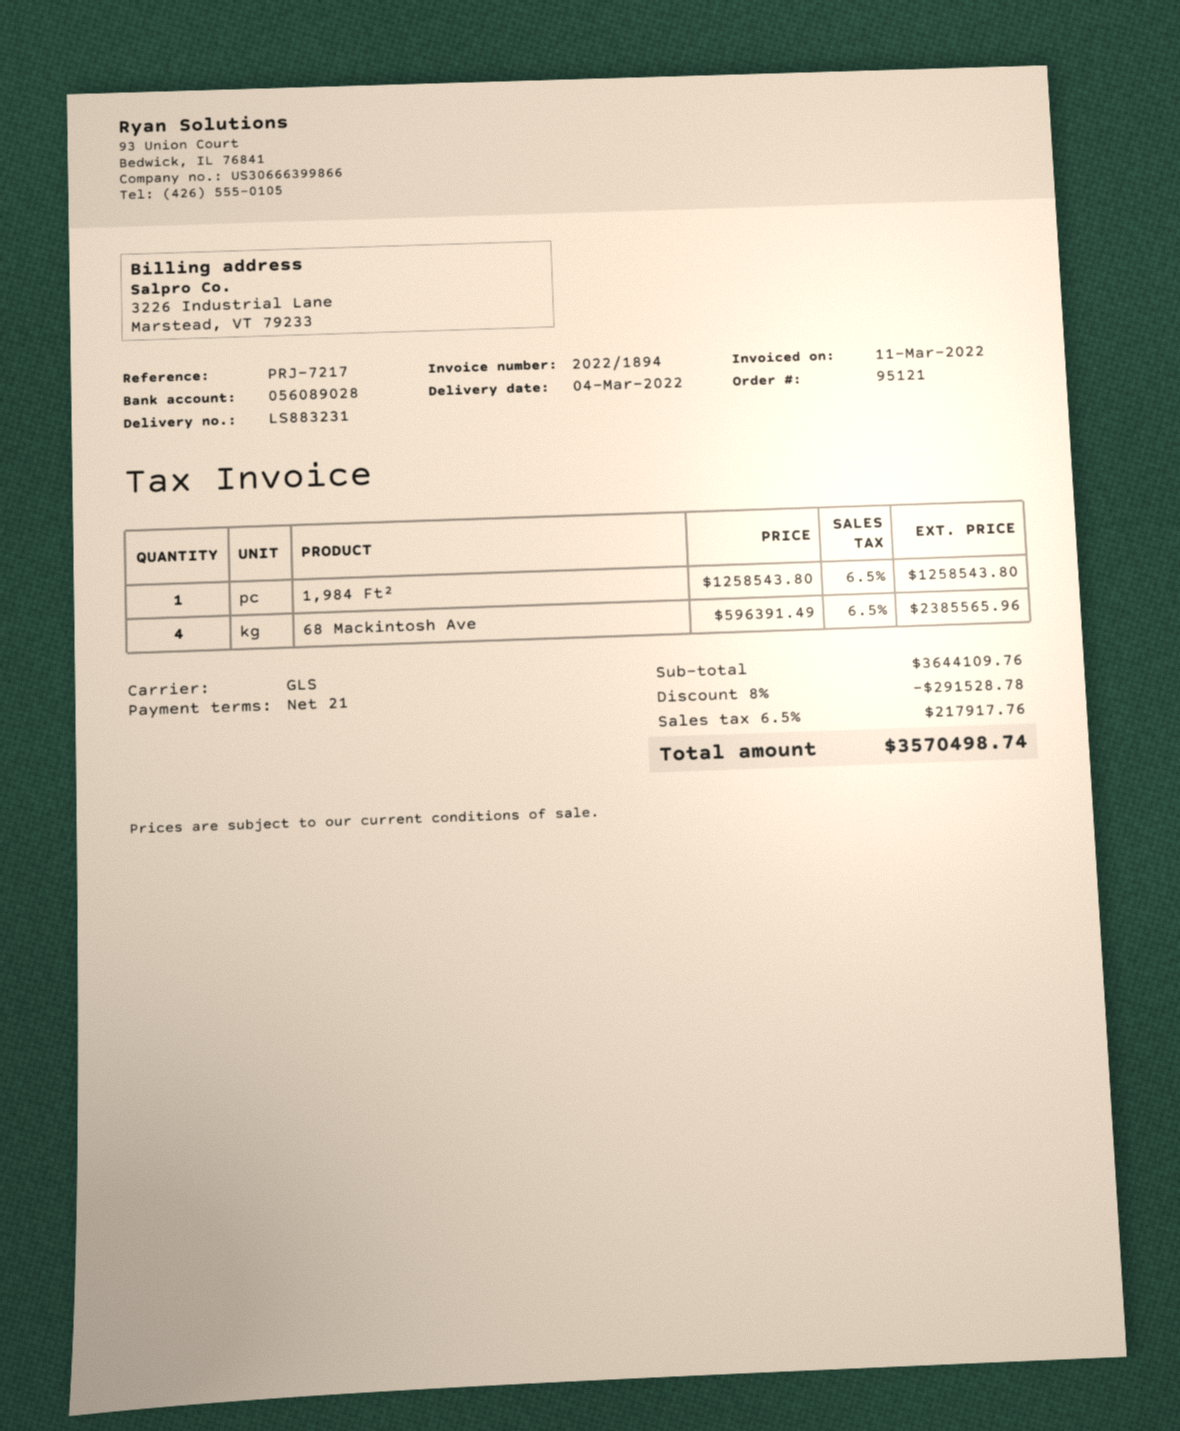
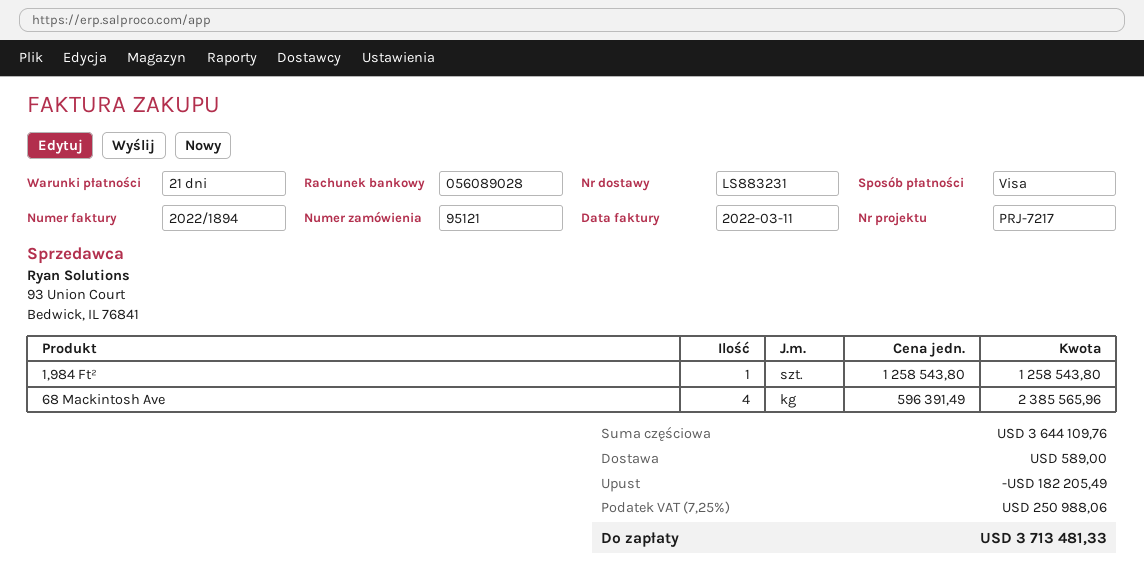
discount: 291528.78 -> 182205.49
shipping: none -> 589.00
tax: 6.5% = 217917.76 -> 7.25% = 250988.06
total: 3570498.74 -> 3713481.33

